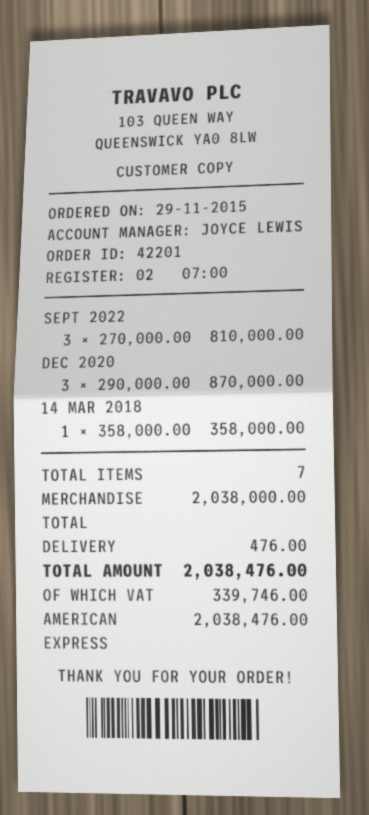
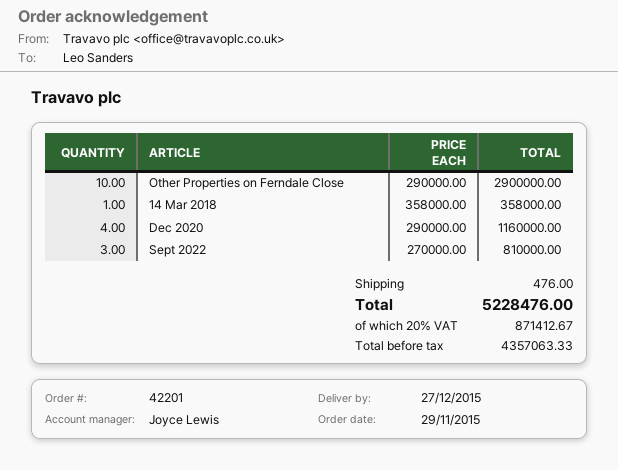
DEC 2020: 3 x 290000.00 = 870000.00 -> 4 x 290000.00 = 1160000.00
Other Properties on Ferndale Close: none -> 10 x 290000.00 = 2900000.00
tax: 339746.00 -> 871412.67
total: 2038476.00 -> 5228476.00

